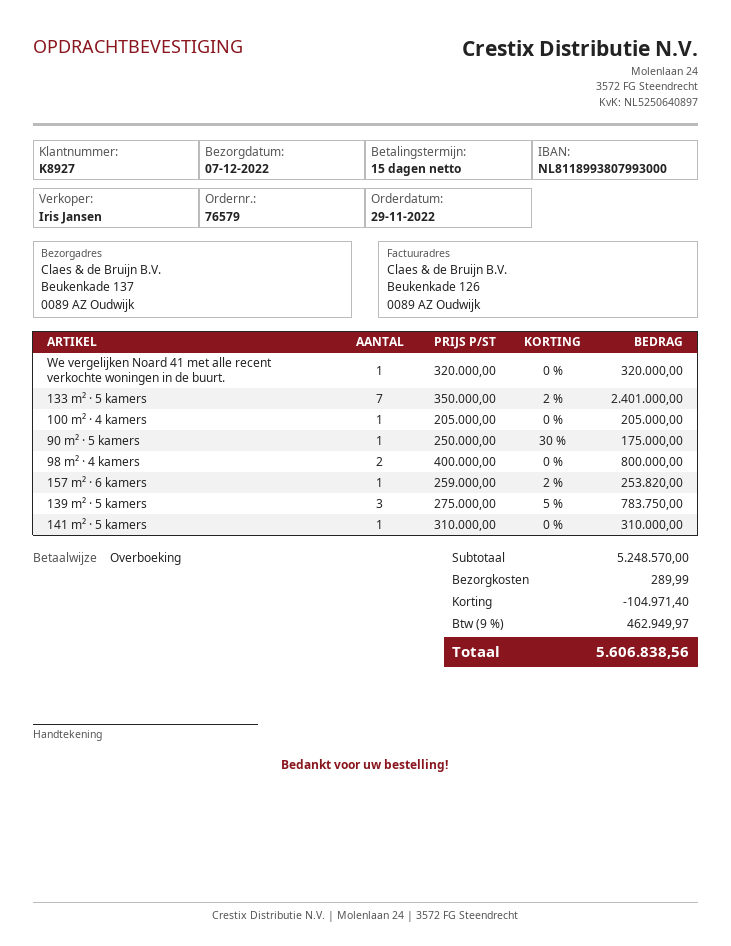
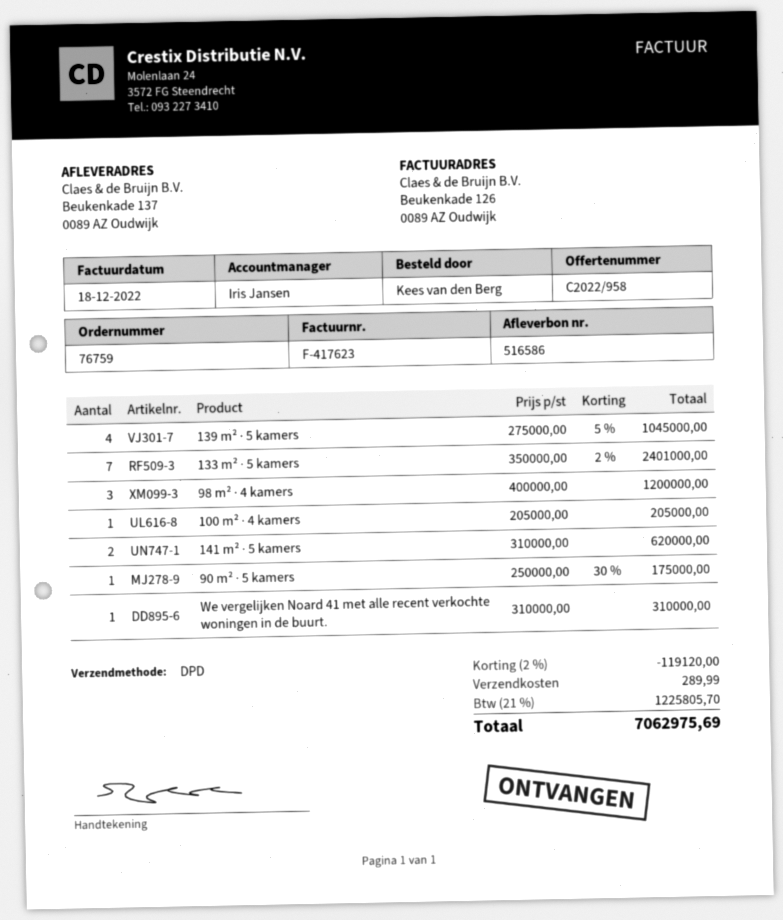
order number: 76579 -> 76759
We vergelijken Noard 41 met alle recent verkochte woningen in de buurt.: 1 x 320000.00 = 320000.00 -> 1 x 310000.00 = 310000.00
98 m² · 4 kamers: 2 x 400000.00 = 800000.00 -> 3 x 400000.00 = 1200000.00
157 m² · 6 kamers: 1 x 259000.00 - 2% = 253820.00 -> none
139 m² · 5 kamers: 3 x 275000.00 - 5% = 783750.00 -> 4 x 275000.00 - 5% = 1045000.00
141 m² · 5 kamers: 1 x 310000.00 = 310000.00 -> 2 x 310000.00 = 620000.00
discount: 104971.40 -> 119120.00
tax: 9% = 462949.97 -> 21% = 1225805.70
total: 5606838.56 -> 7062975.69

